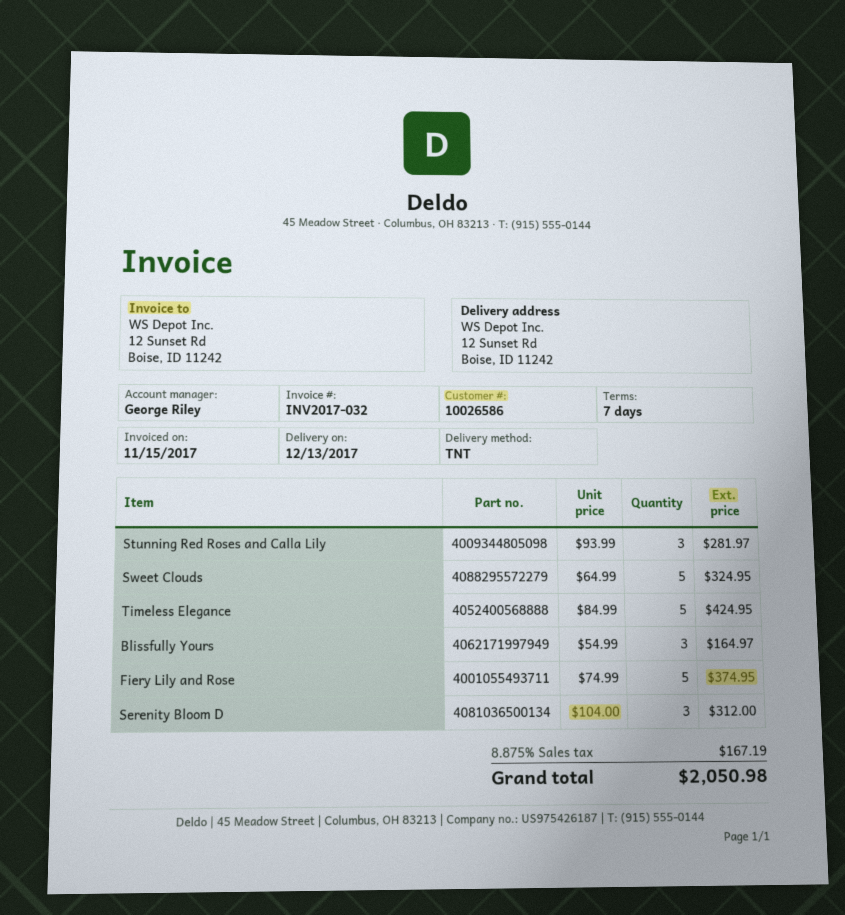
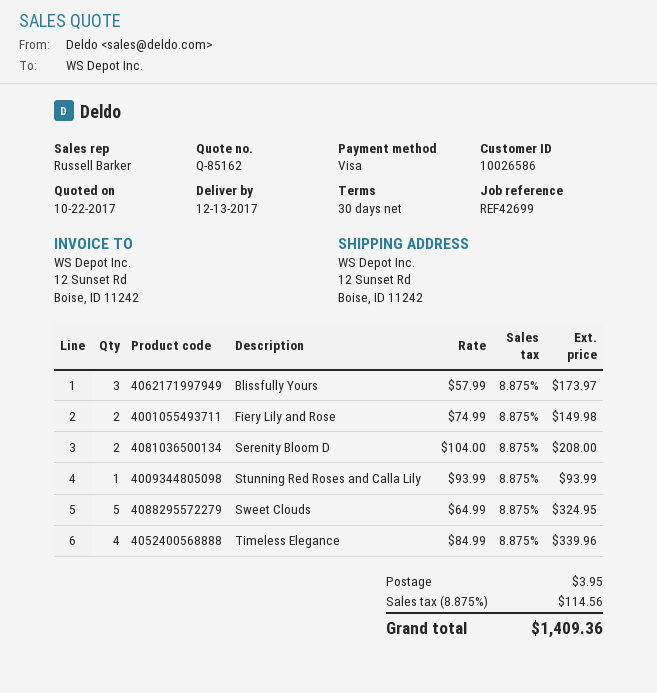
payment terms: 7 days -> 30 days
sales rep: George Riley -> Russell Barker
Stunning Red Roses and Calla Lily: 3 x 93.99 = 281.97 -> 1 x 93.99 = 93.99
Timeless Elegance: 5 x 84.99 = 424.95 -> 4 x 84.99 = 339.96
Blissfully Yours: 3 x 54.99 = 164.97 -> 3 x 57.99 = 173.97
Fiery Lily and Rose: 5 x 74.99 = 374.95 -> 2 x 74.99 = 149.98
Serenity Bloom D: 3 x 104.00 = 312.00 -> 2 x 104.00 = 208.00
shipping: none -> 3.95
tax: 8.875% = 167.19 -> 8.875% = 114.56
total: 2050.98 -> 1409.36

